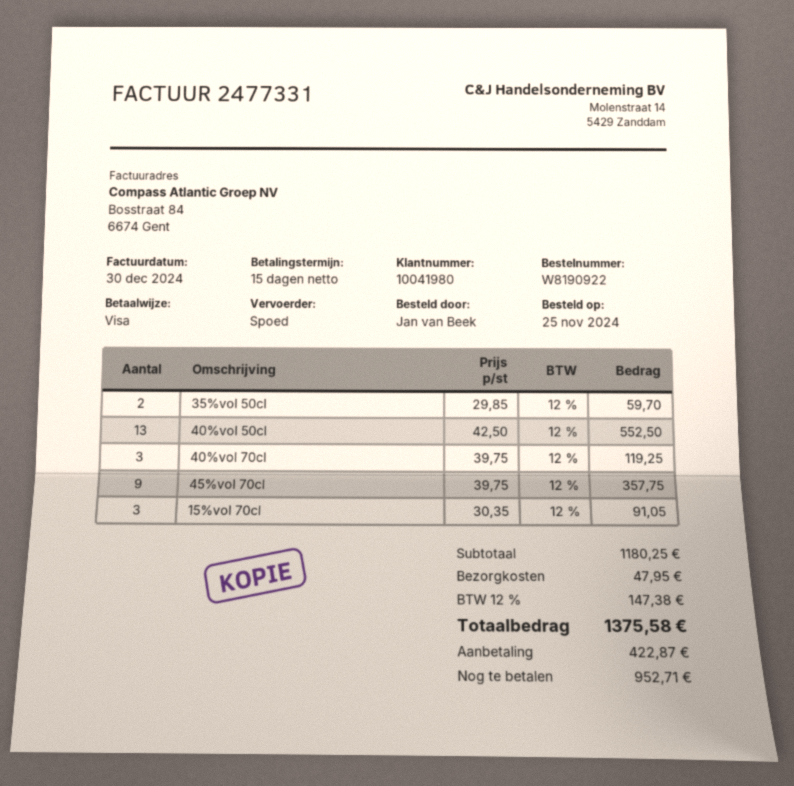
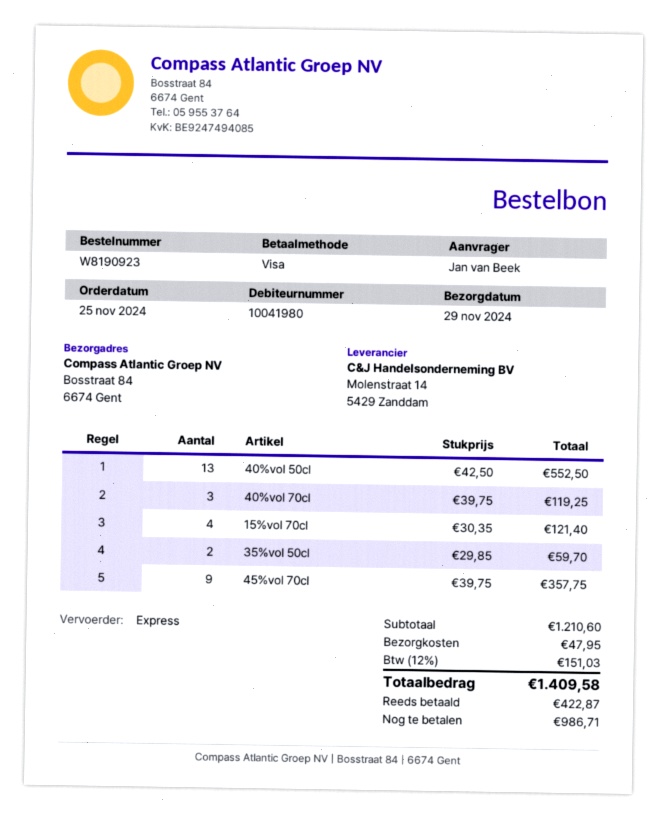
order number: W8190922 -> W8190923
15%vol 70cl: 3 x 30.35 = 91.05 -> 4 x 30.35 = 121.40
subtotal: 1180.25 -> 1210.60
tax: 12% = 147.38 -> 12% = 151.03
total: 1375.58 -> 1409.58
balance: 952.71 -> 986.71

